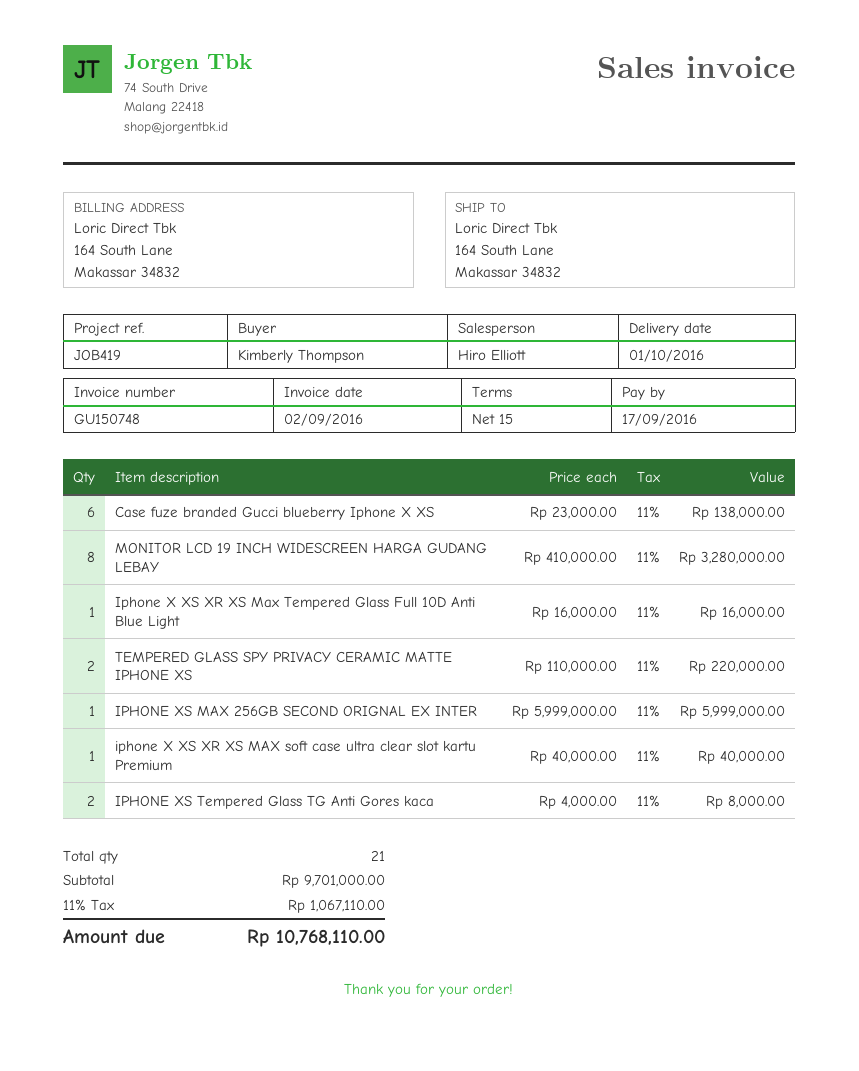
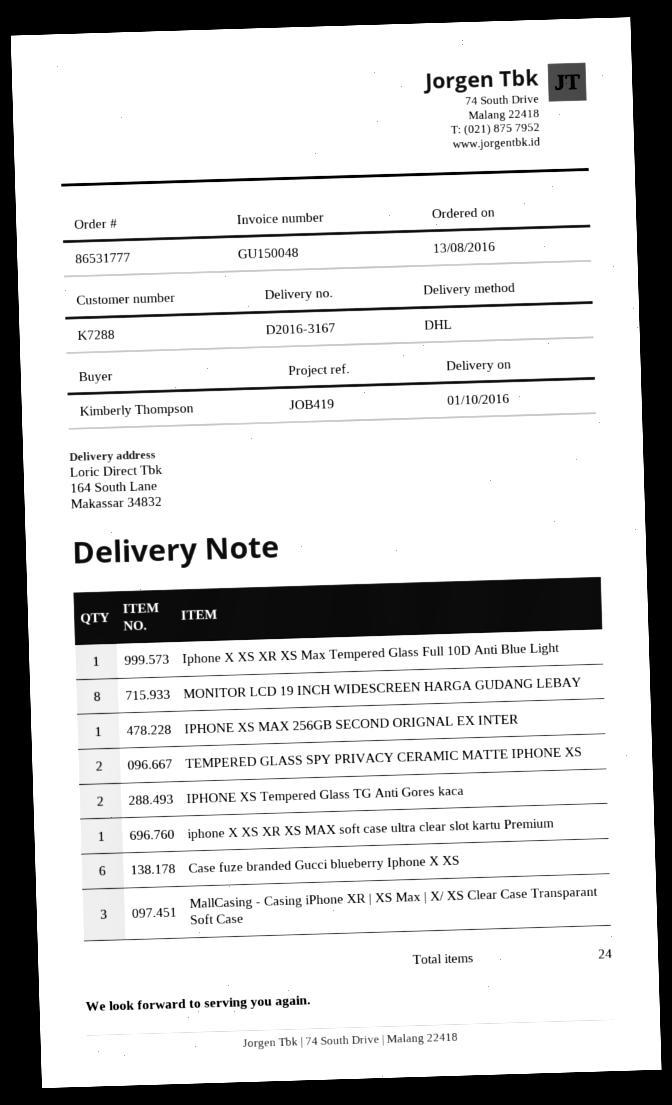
invoice number: GU150748 -> GU150048
MallCasing - Casing iPhone XR | XS Max | X/ XS Clear Case Transparant Soft Case: none -> 3
total quantity: 21 -> 24

